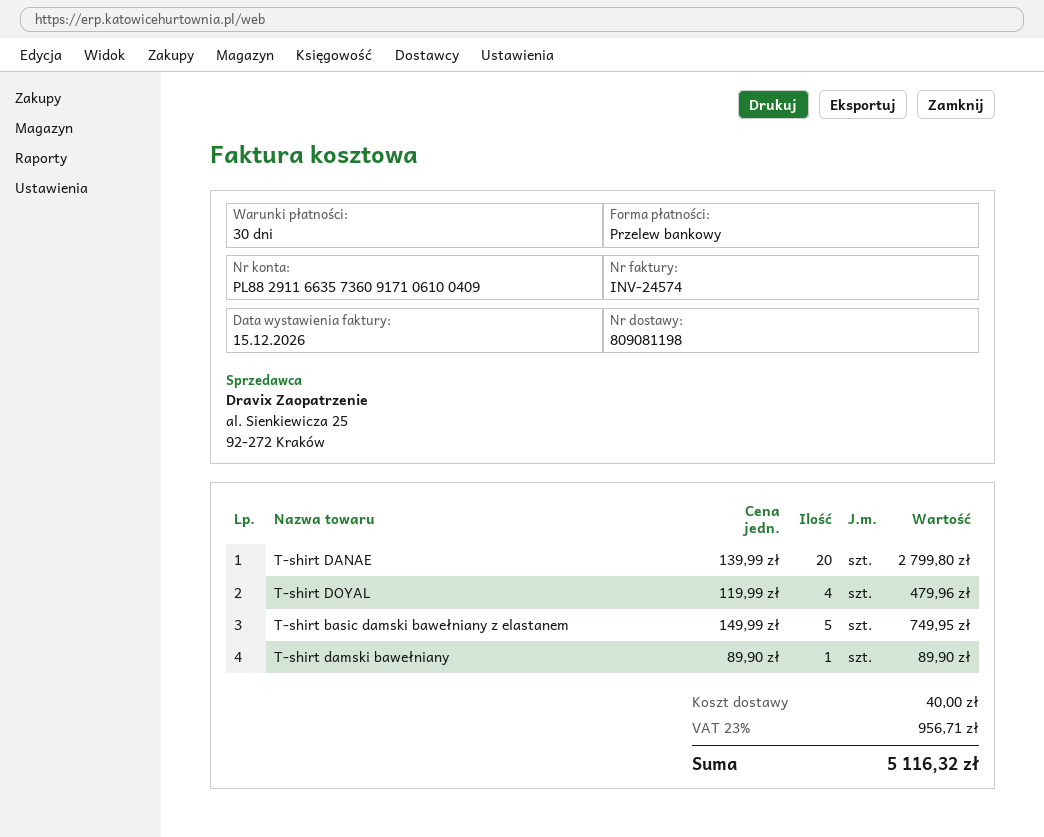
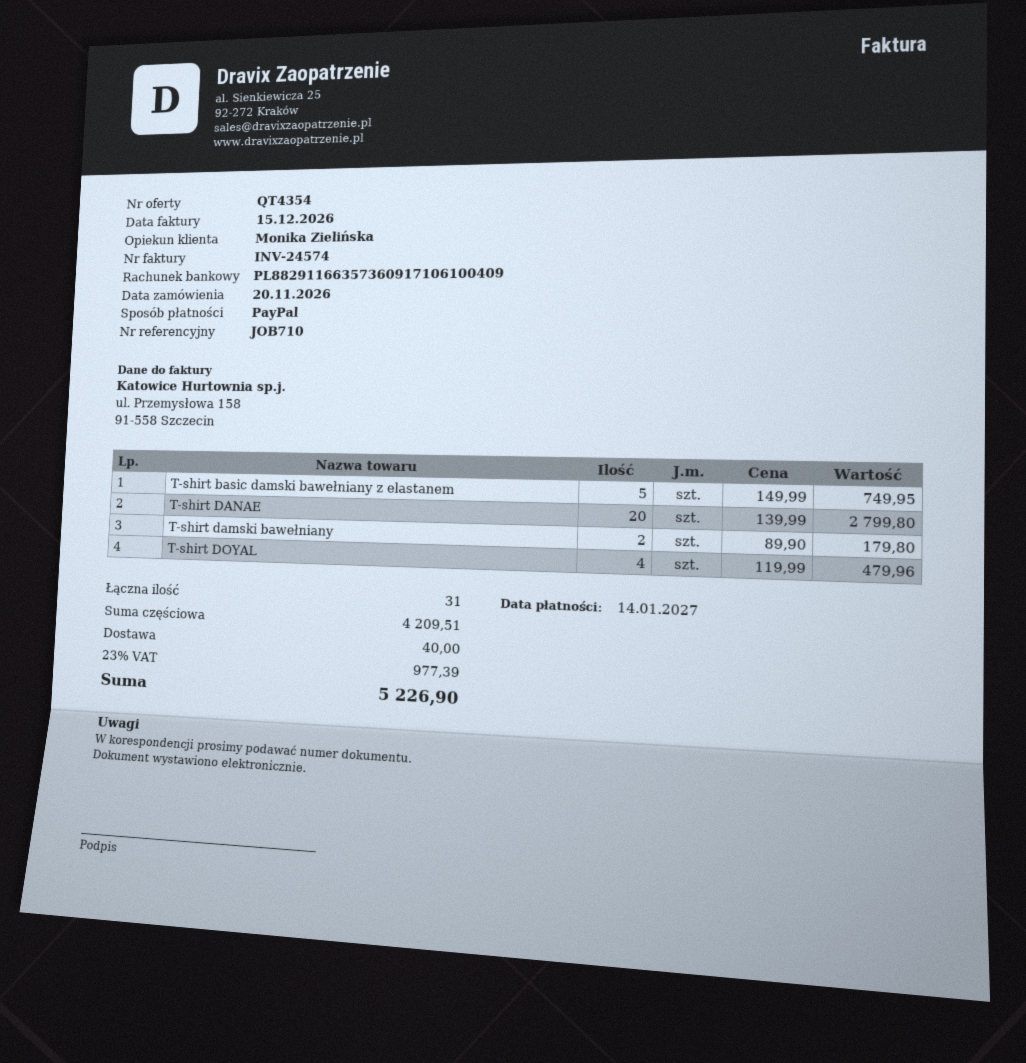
payment method: bank transfer -> PayPal
T-shirt damski bawełniany: 1 x 89.90 = 89.90 -> 2 x 89.90 = 179.80
tax: 23% = 956.71 -> 23% = 977.39
total: 5116.32 -> 5226.90

